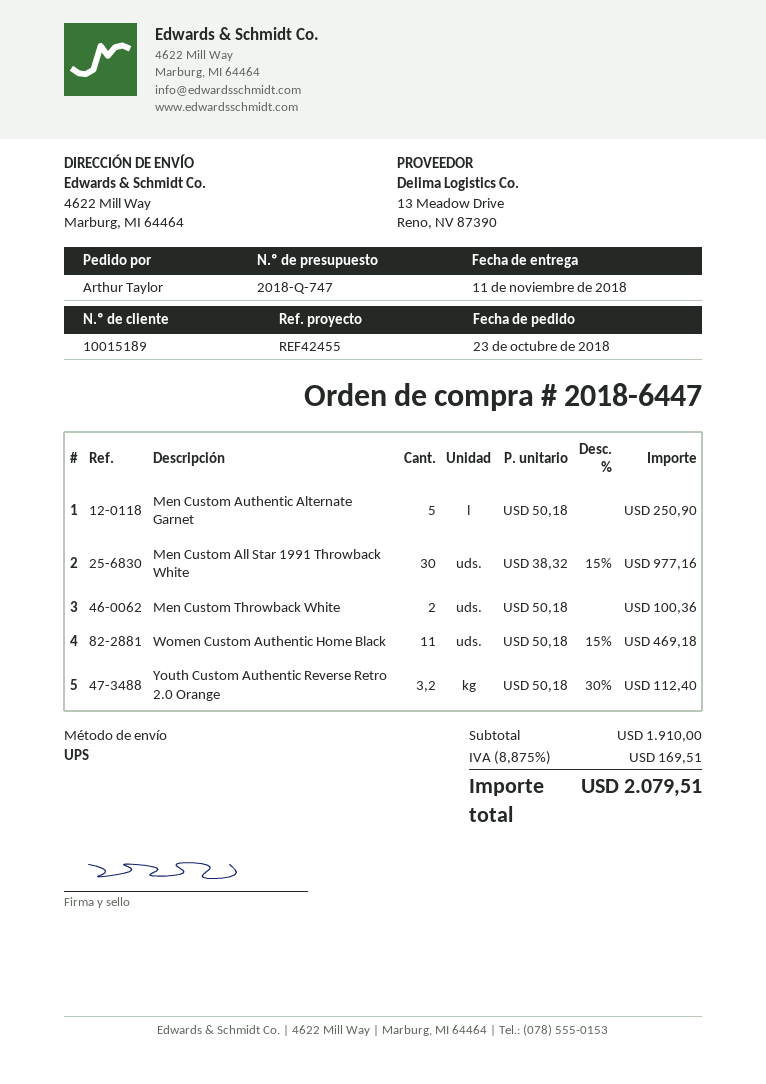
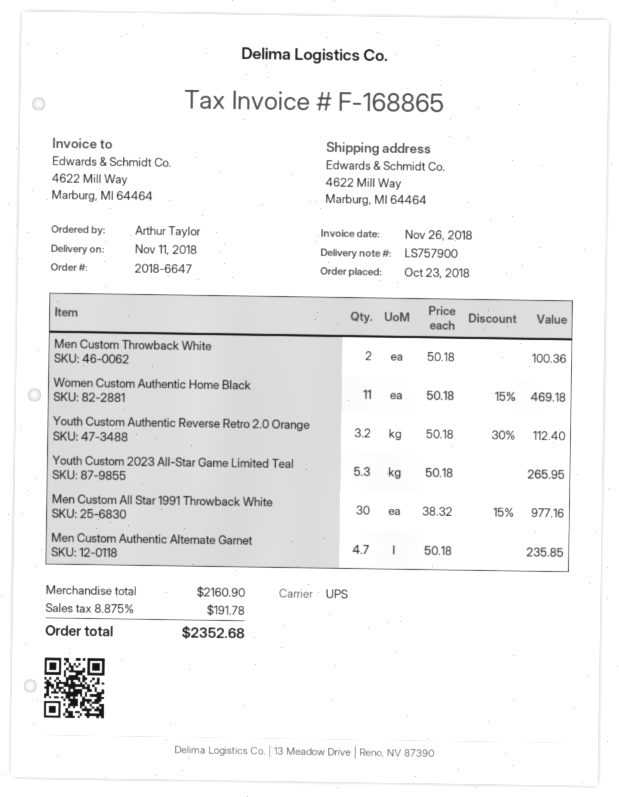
order number: 2018-6447 -> 2018-6647
Men Custom Authentic Alternate Garnet: 5 x 50.18 = 250.90 -> 4.7 x 50.18 = 235.85
Youth Custom 2023 All-Star Game Limited Teal: none -> 5.3 x 50.18 = 265.95
subtotal: 1910.00 -> 2160.90
tax: 8.875% = 169.51 -> 8.875% = 191.78
total: 2079.51 -> 2352.68

